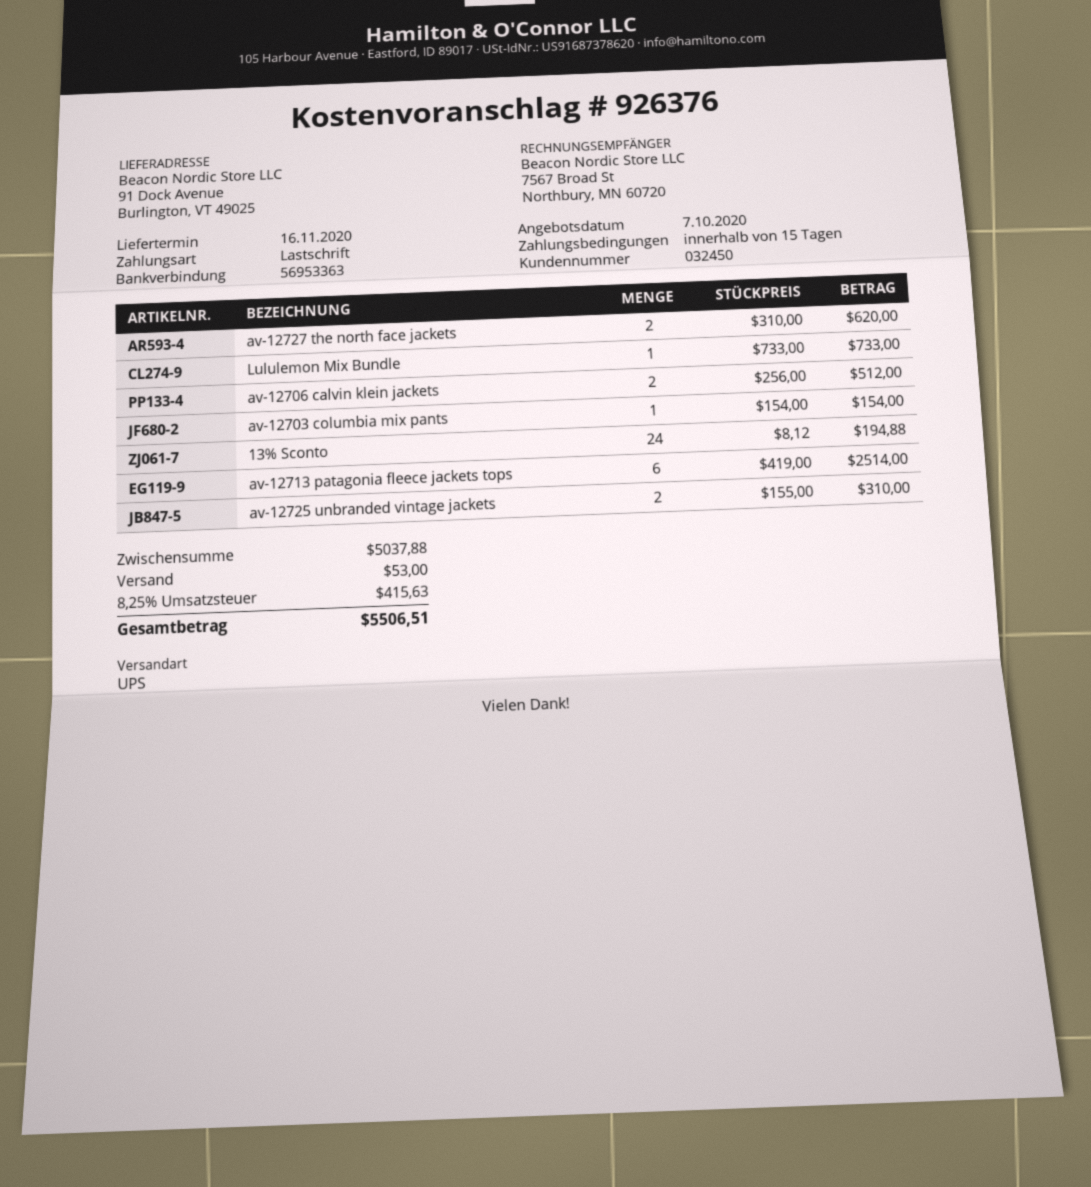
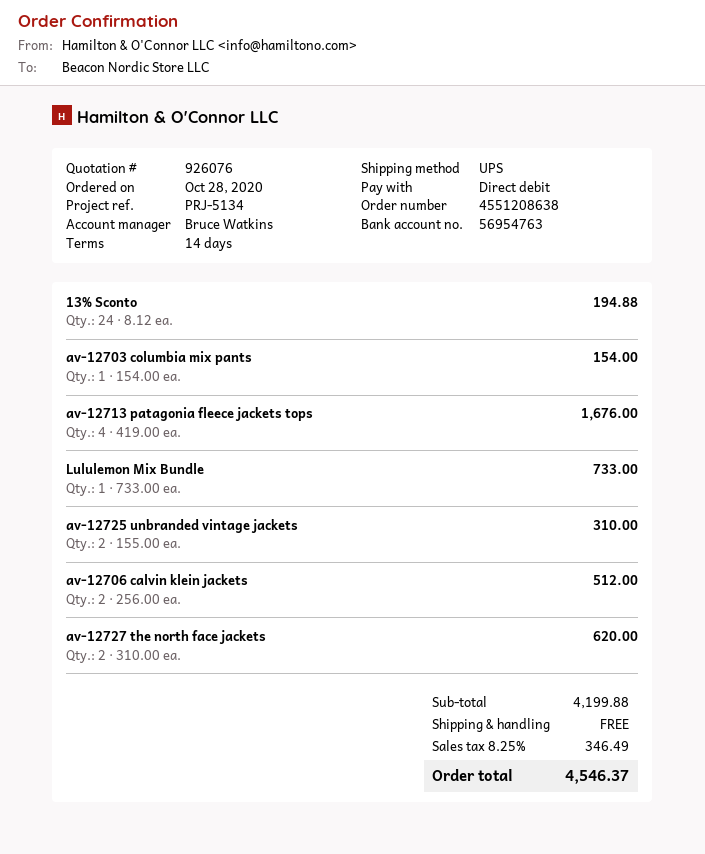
quote number: 926376 -> 926076
payment terms: 15 days -> 14 days
bank account: 56953363 -> 56954763
av-12713 patagonia fleece jackets tops: 6 x 419.00 = 2514.00 -> 4 x 419.00 = 1676.00
subtotal: 5037.88 -> 4199.88
shipping: 53.00 -> 0.00
tax: 8.25% = 415.63 -> 8.25% = 346.49
total: 5506.51 -> 4546.37

